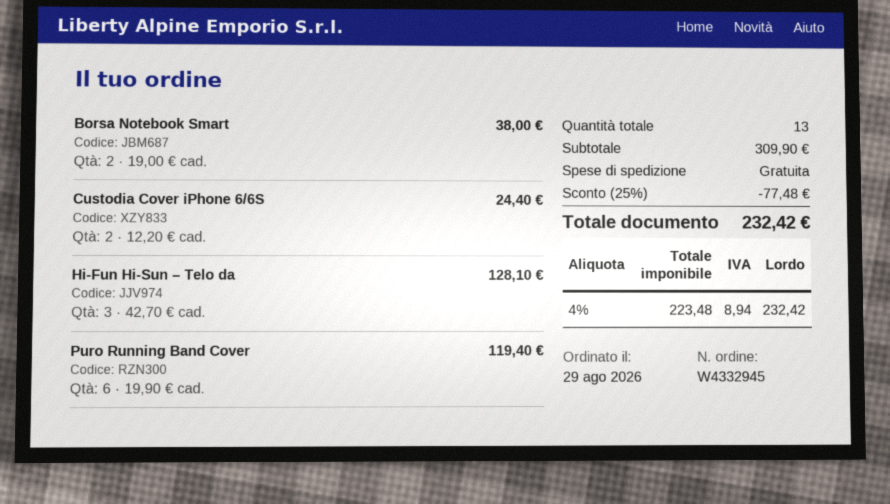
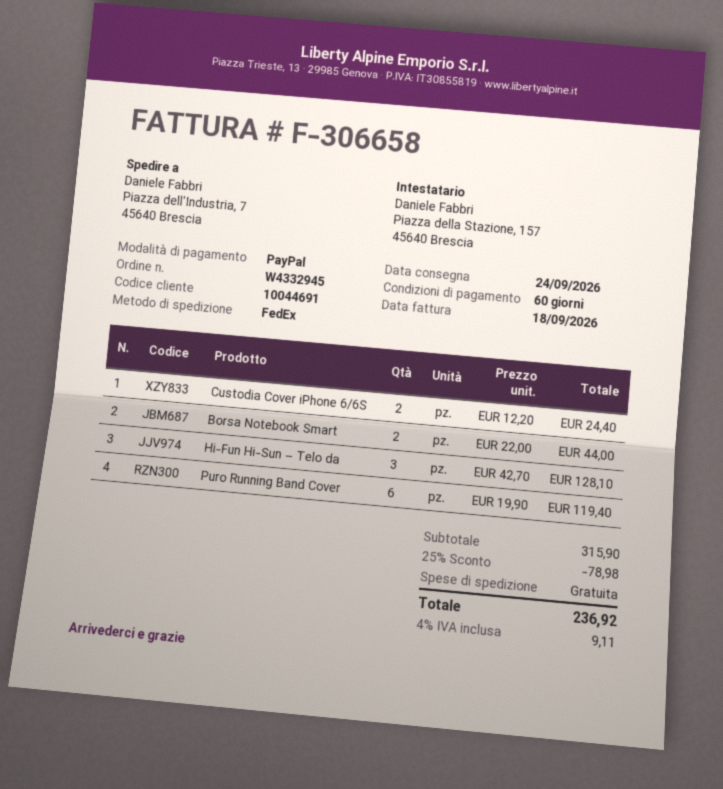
Borsa Notebook Smart: 2 x 19.00 = 38.00 -> 2 x 22.00 = 44.00
subtotal: 309.90 -> 315.90
discount: 25% = 77.48 -> 25% = 78.98
tax: 4% = 8.94 -> 4% = 9.11
total: 232.42 -> 236.92

